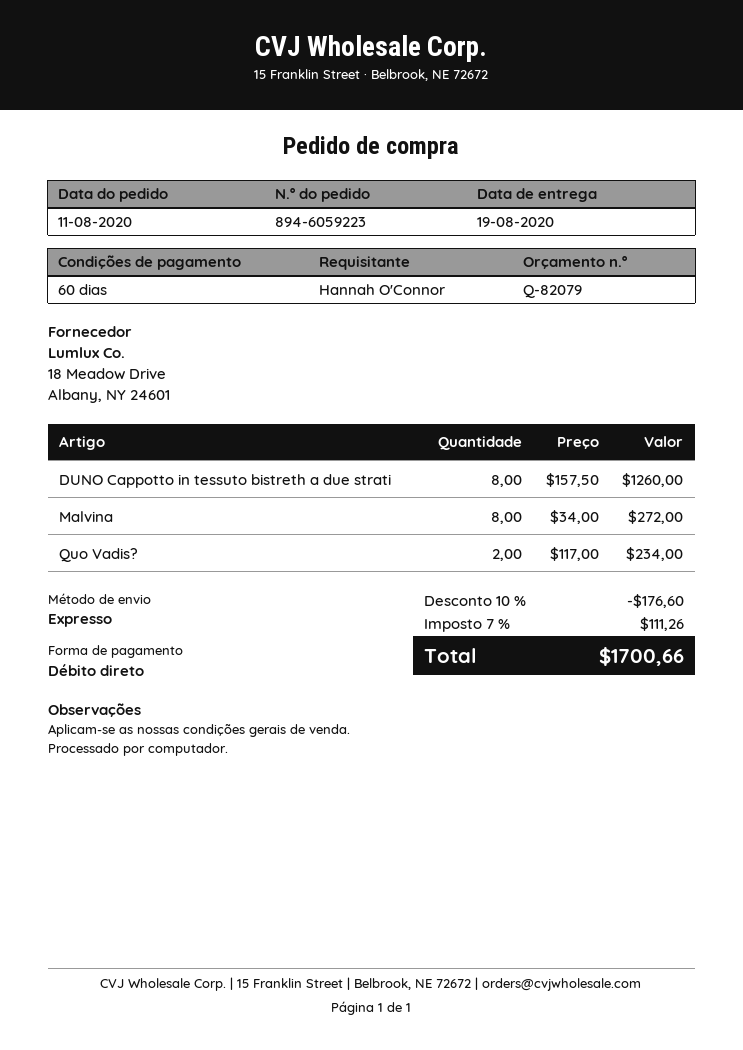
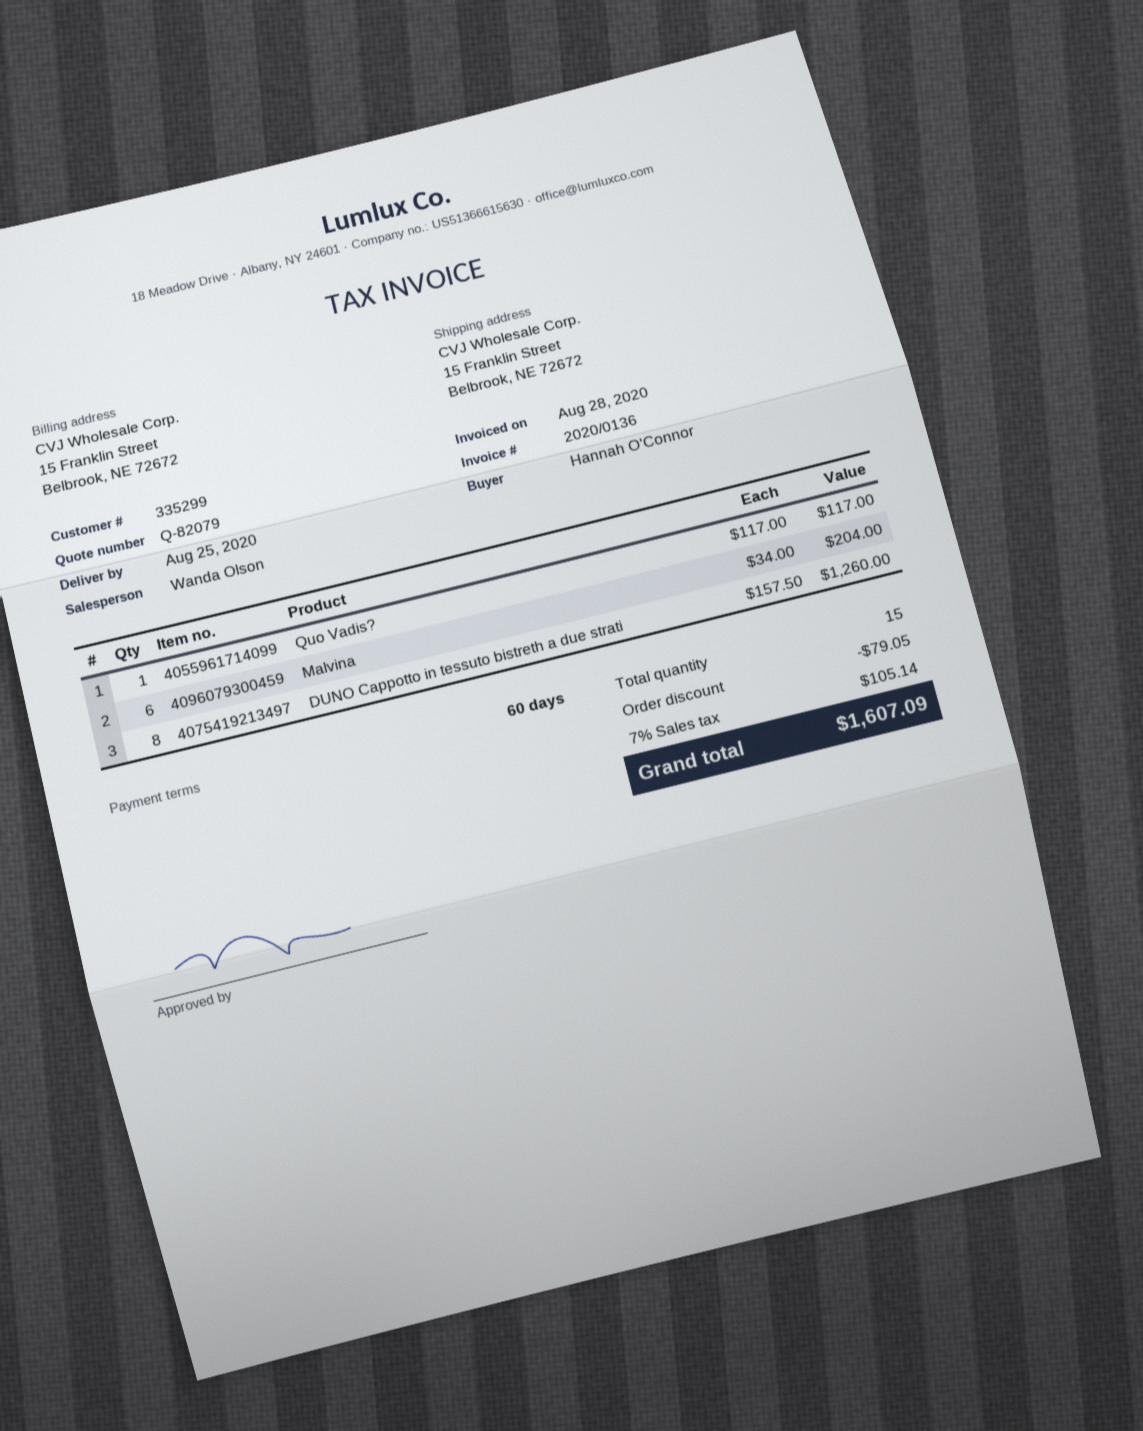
delivery date: 2020-08-19 -> 2020-08-25
Malvina: 8 x 34.00 = 272.00 -> 6 x 34.00 = 204.00
Quo Vadis?: 2 x 117.00 = 234.00 -> 1 x 117.00 = 117.00
discount: 176.60 -> 79.05
tax: 7% = 111.26 -> 7% = 105.14
total: 1700.66 -> 1607.09

